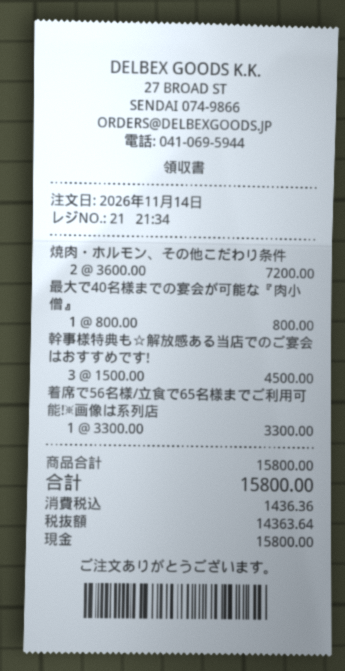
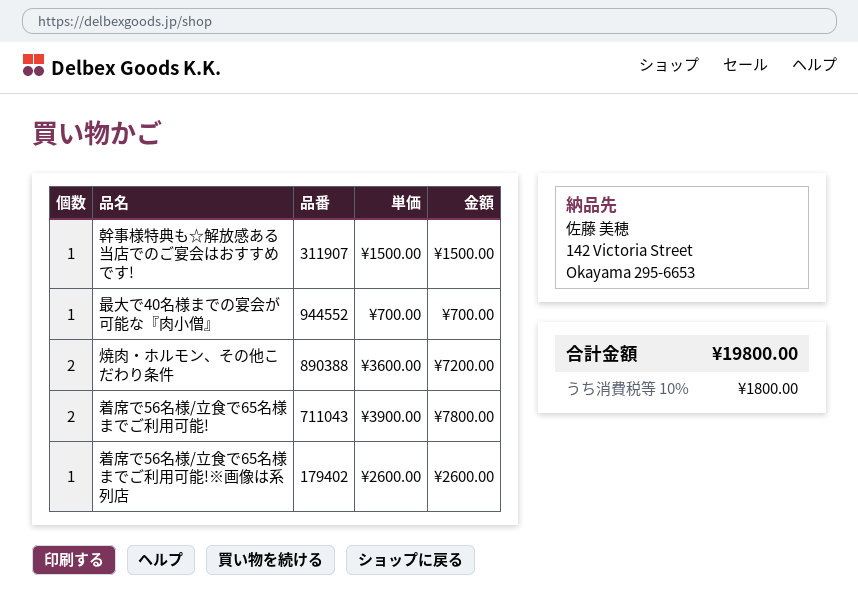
最大で40名様までの宴会が可能な『肉小僧』: 1 x 800.00 = 800.00 -> 1 x 700.00 = 700.00
幹事様特典も☆解放感ある当店でのご宴会はおすすめです!: 3 x 1500.00 = 4500.00 -> 1 x 1500.00 = 1500.00
着席で56名様/立食で65名様までご利用可能!※画像は系列店: 1 x 3300.00 = 3300.00 -> 1 x 2600.00 = 2600.00
着席で56名様/立食で65名様までご利用可能!: none -> 2 x 3900.00 = 7800.00
tax: 1436.36 -> 1800.00
total: 15800.00 -> 19800.00

